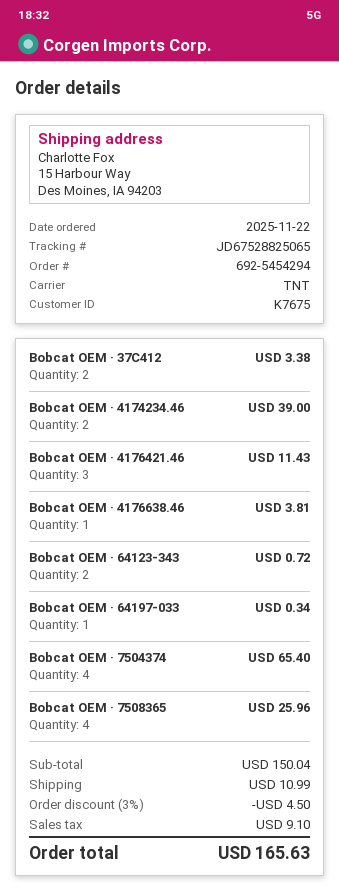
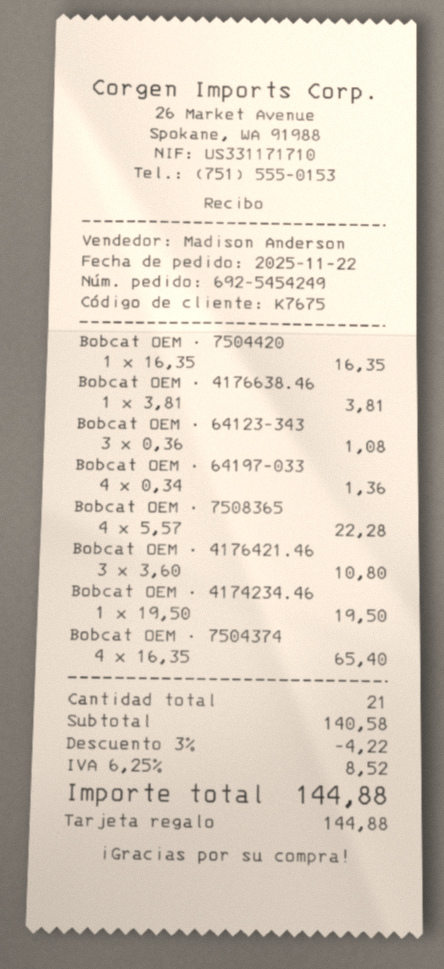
order number: 692-5454294 -> 692-5454249
Bobcat OEM · 37C412: 2 for 3.38 -> none
Bobcat OEM · 4174234.46: 2 for 39.00 -> 1 for 19.50
Bobcat OEM · 4176421.46: 3 for 11.43 -> 3 for 10.80
Bobcat OEM · 64123-343: 2 for 0.72 -> 3 for 1.08
Bobcat OEM · 64197-033: 1 for 0.34 -> 4 for 1.36
Bobcat OEM · 7508365: 4 for 25.96 -> 4 for 22.28
Bobcat OEM · 7504420: none -> 1 for 16.35
subtotal: 150.04 -> 140.58
discount: 3% = 4.50 -> 3% = 4.22
shipping: 10.99 -> none
tax: 9.10 -> 8.52
total: 165.63 -> 144.88

